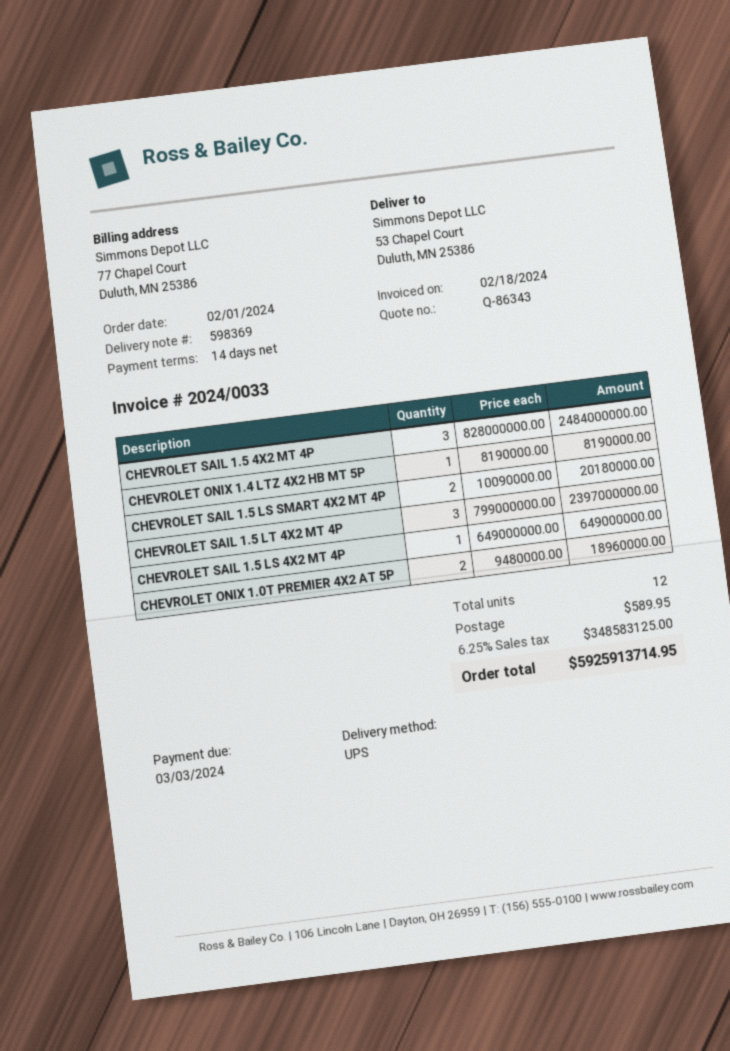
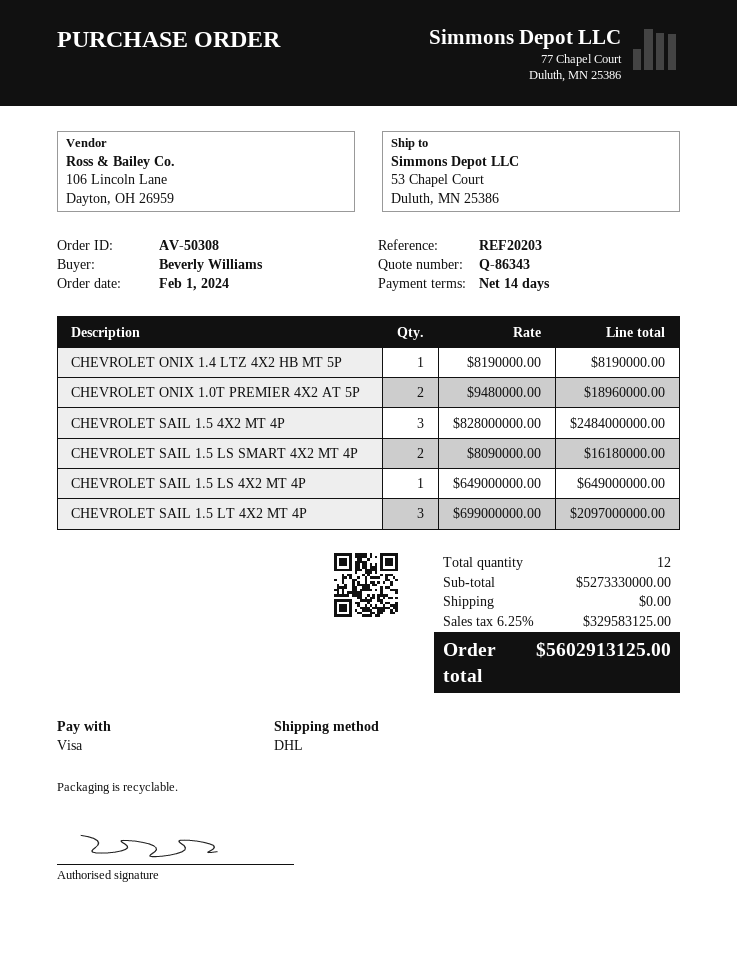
shipping method: UPS -> DHL
CHEVROLET SAIL 1.5 LS SMART 4X2 MT 4P: 2 x 10090000.00 = 20180000.00 -> 2 x 8090000.00 = 16180000.00
CHEVROLET SAIL 1.5 LT 4X2 MT 4P: 3 x 799000000.00 = 2397000000.00 -> 3 x 699000000.00 = 2097000000.00
shipping: 589.95 -> 0.00
tax: 6.25% = 348583125.00 -> 6.25% = 329583125.00
total: 5925913714.95 -> 5602913125.00

